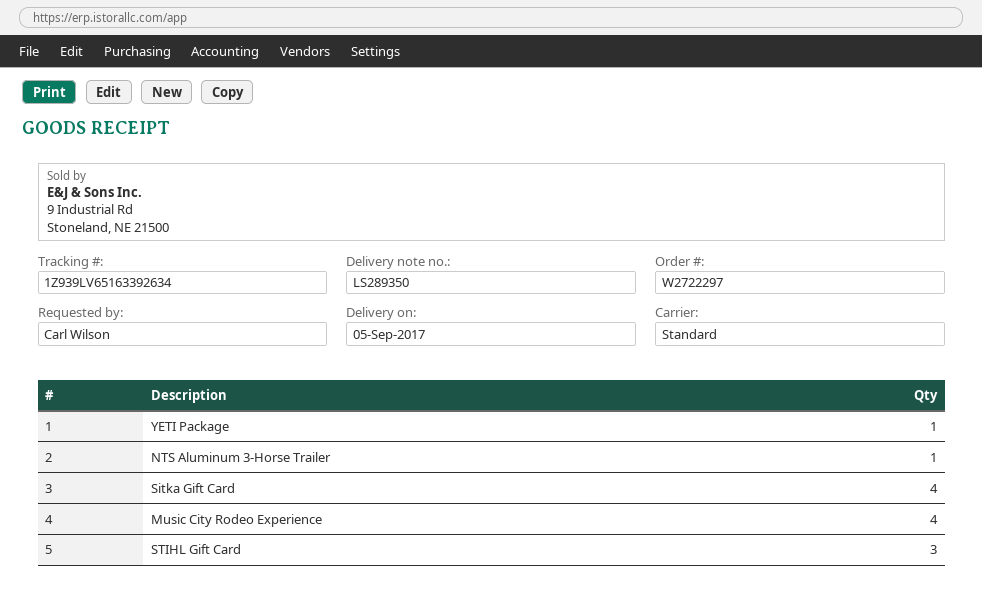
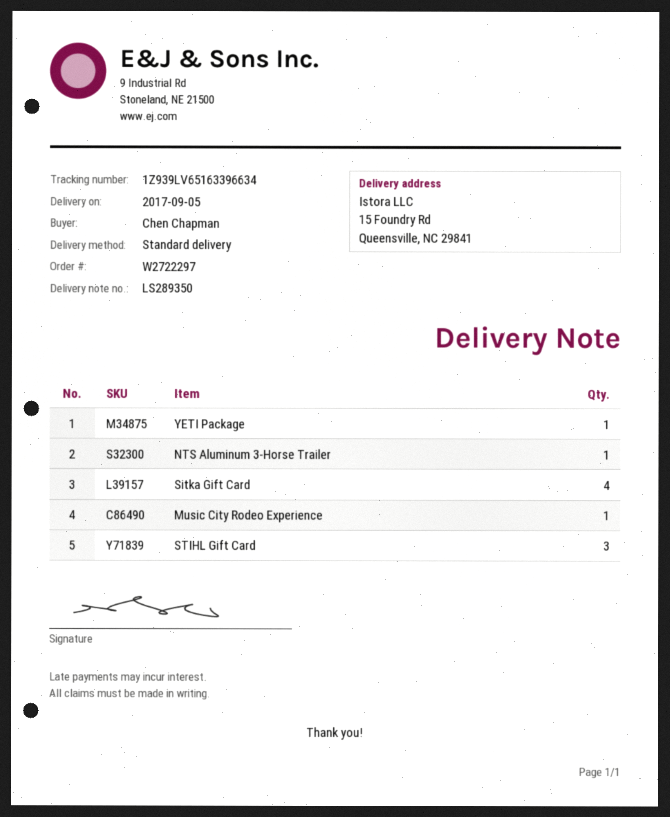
ordered by: Carl Wilson -> Chen Chapman
tracking number: 1Z939LV65163392634 -> 1Z939LV65163396634
Music City Rodeo Experience: 4 -> 1

